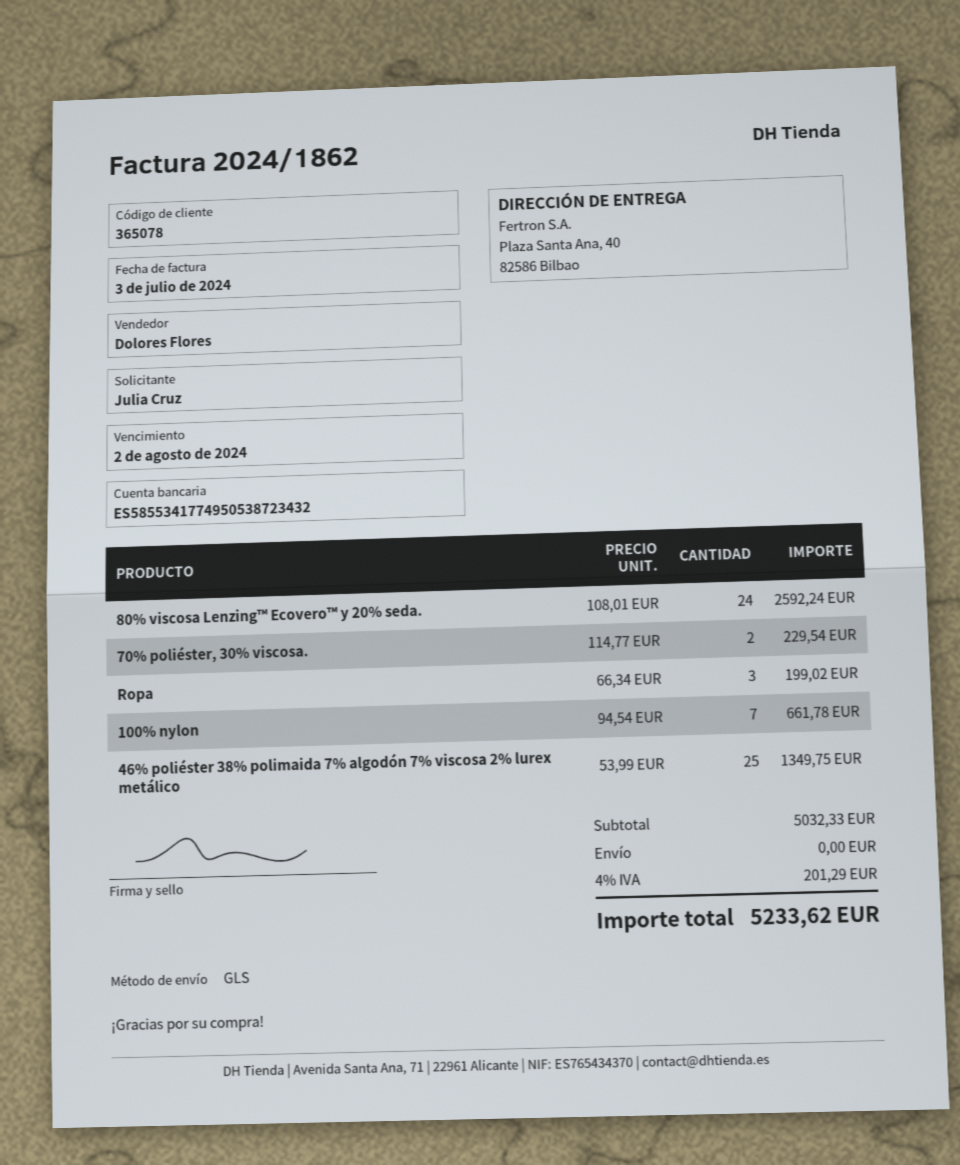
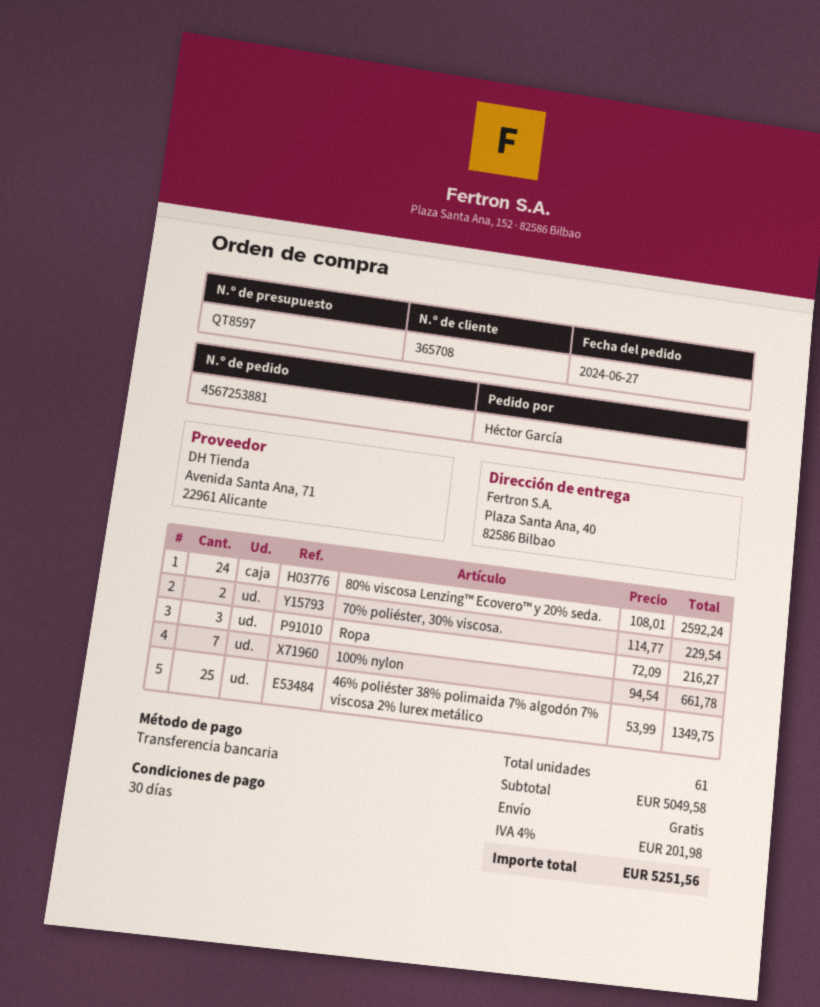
customer number: 365078 -> 365708
ordered by: Julia Cruz -> Héctor García
Ropa: 3 x 66.34 = 199.02 -> 3 x 72.09 = 216.27
subtotal: 5032.33 -> 5049.58
tax: 4% = 201.29 -> 4% = 201.98
total: 5233.62 -> 5251.56

